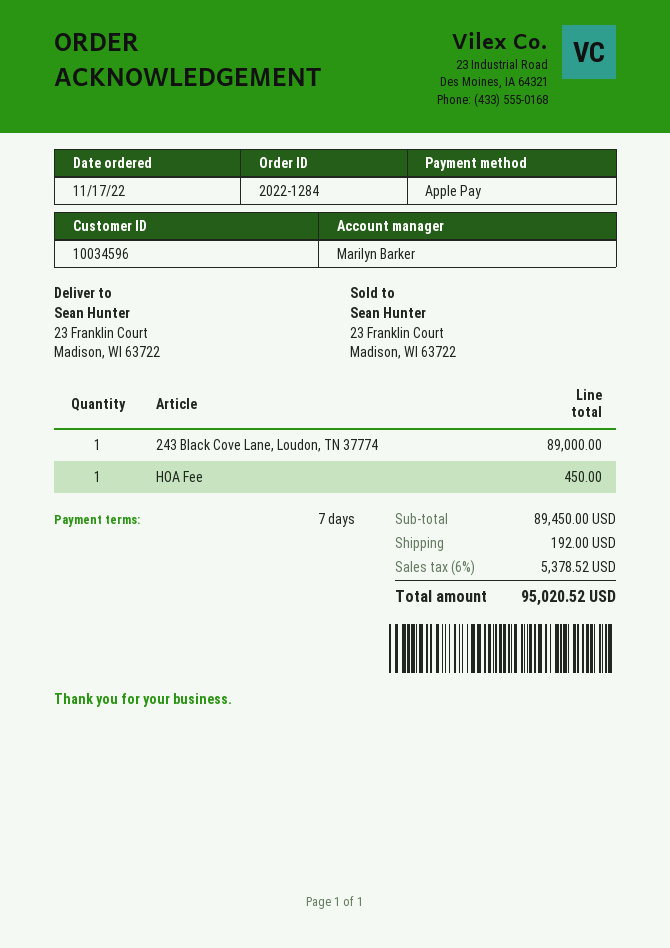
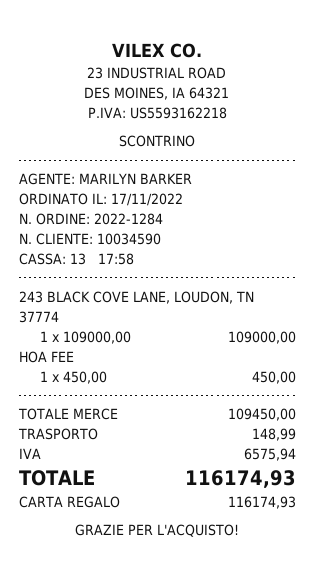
customer number: 10034596 -> 10034590
payment method: Apple Pay -> gift card
243 Black Cove Lane, Loudon, TN 37774: 1 for 89000.00 -> 1 for 109000.00
subtotal: 89450.00 -> 109450.00
shipping: 192.00 -> 148.99
tax: 5378.52 -> 6575.94
total: 95020.52 -> 116174.93

